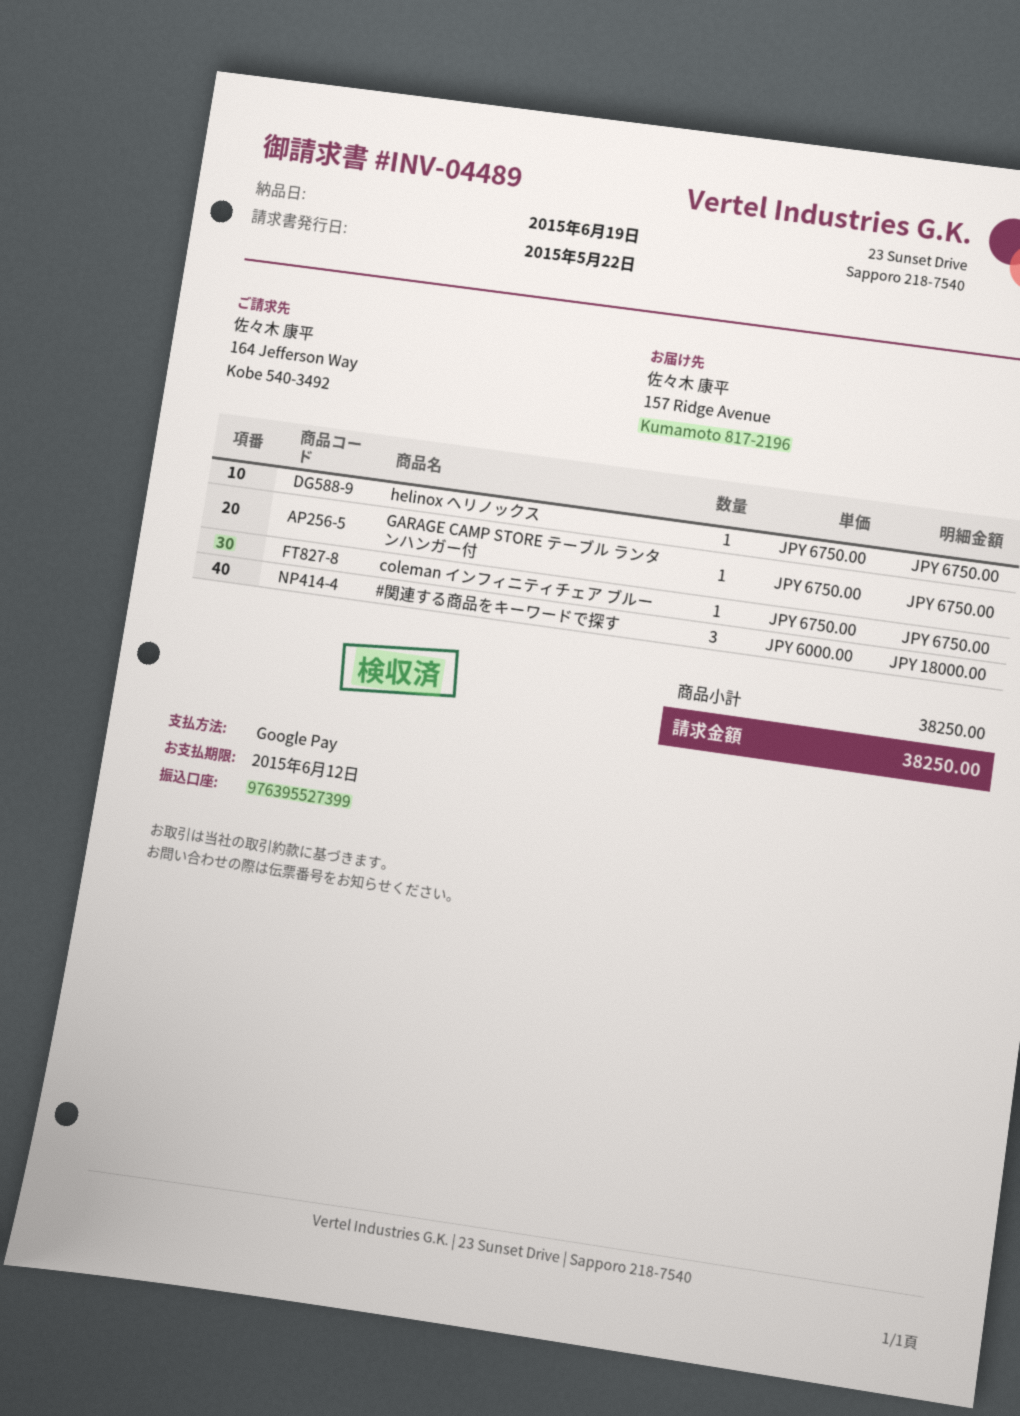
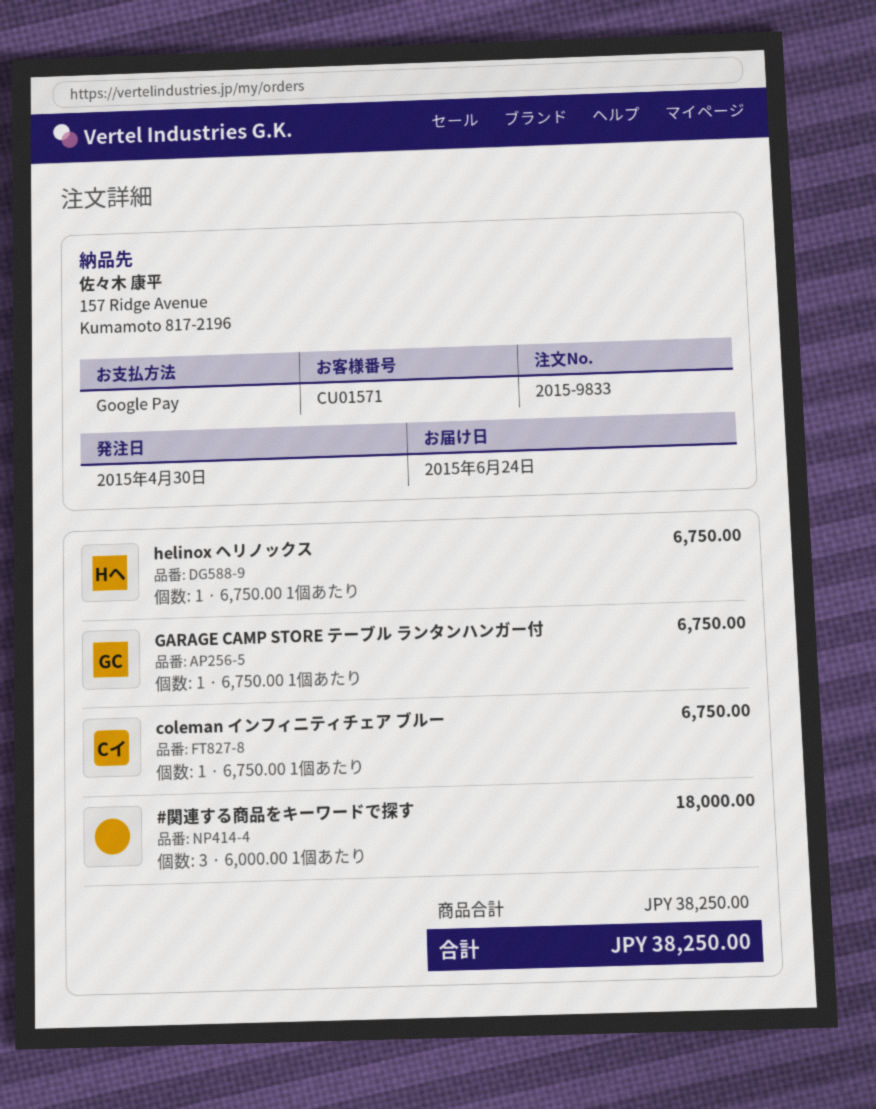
delivery date: 2015-06-19 -> 2015-06-24

